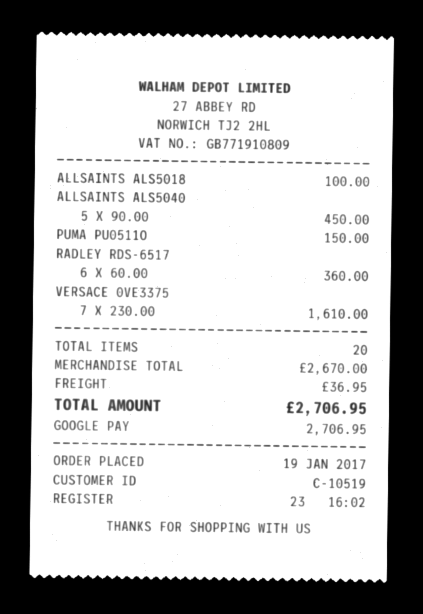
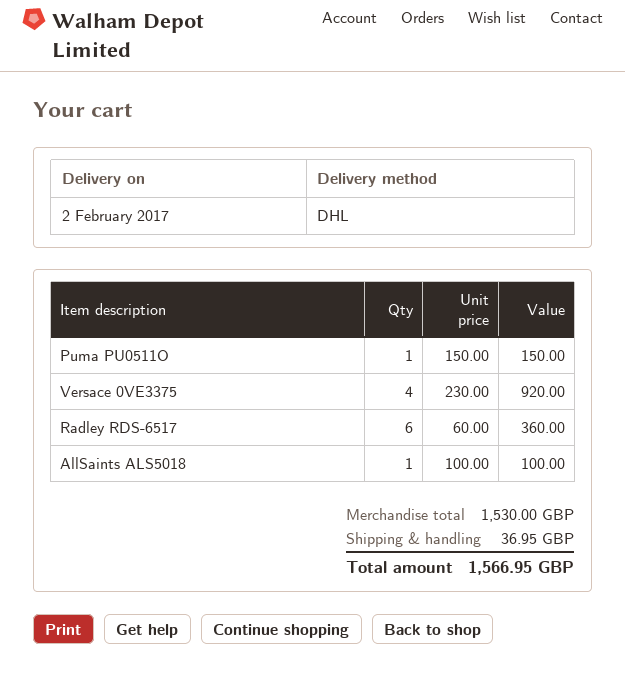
ALLSAINTS ALS5040: 5 x 90.00 = 450.00 -> none
VERSACE 0VE3375: 7 x 230.00 = 1610.00 -> 4 x 230.00 = 920.00
subtotal: 2670.00 -> 1530.00
total: 2706.95 -> 1566.95

